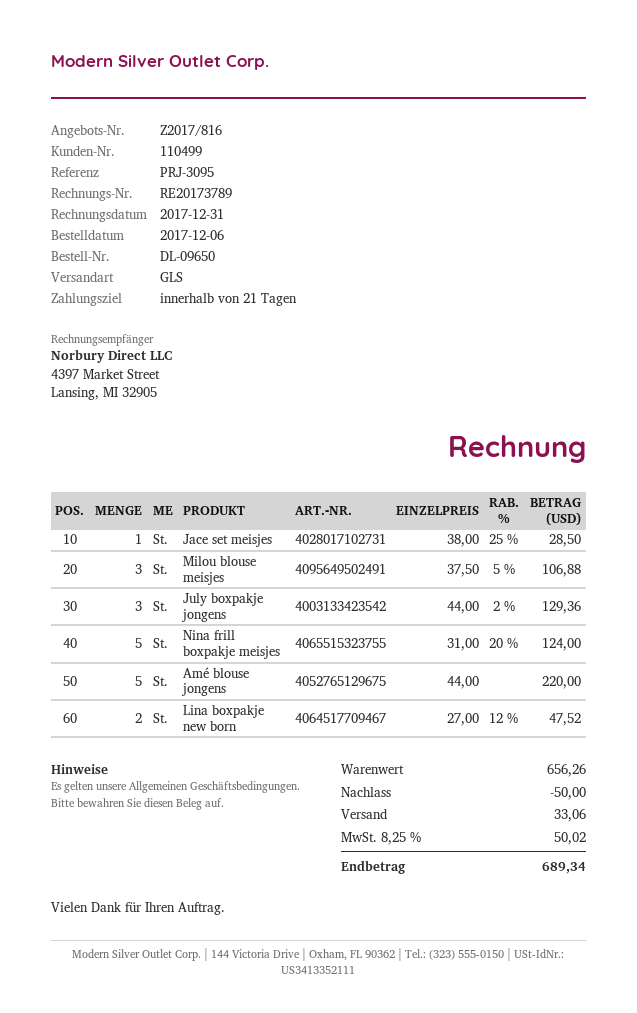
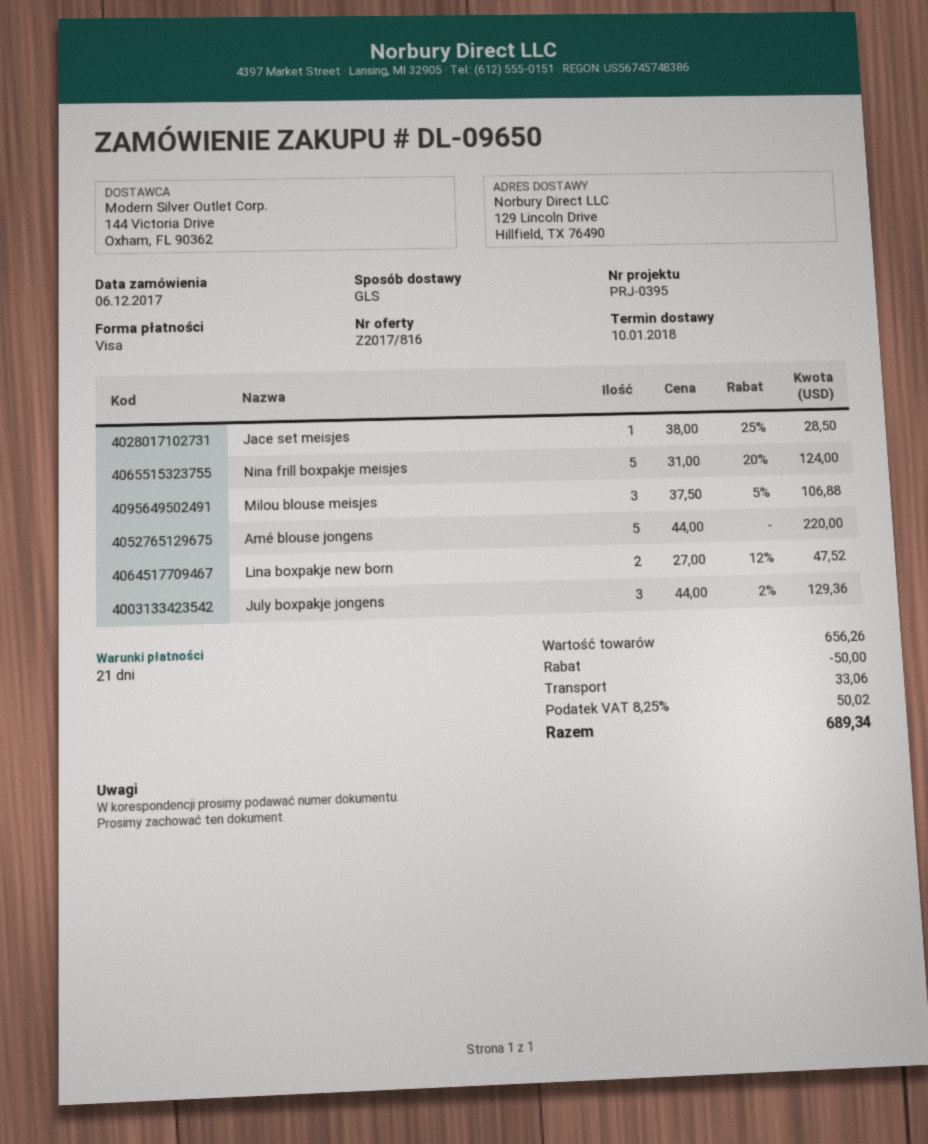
reference: PRJ-3095 -> PRJ-0395

